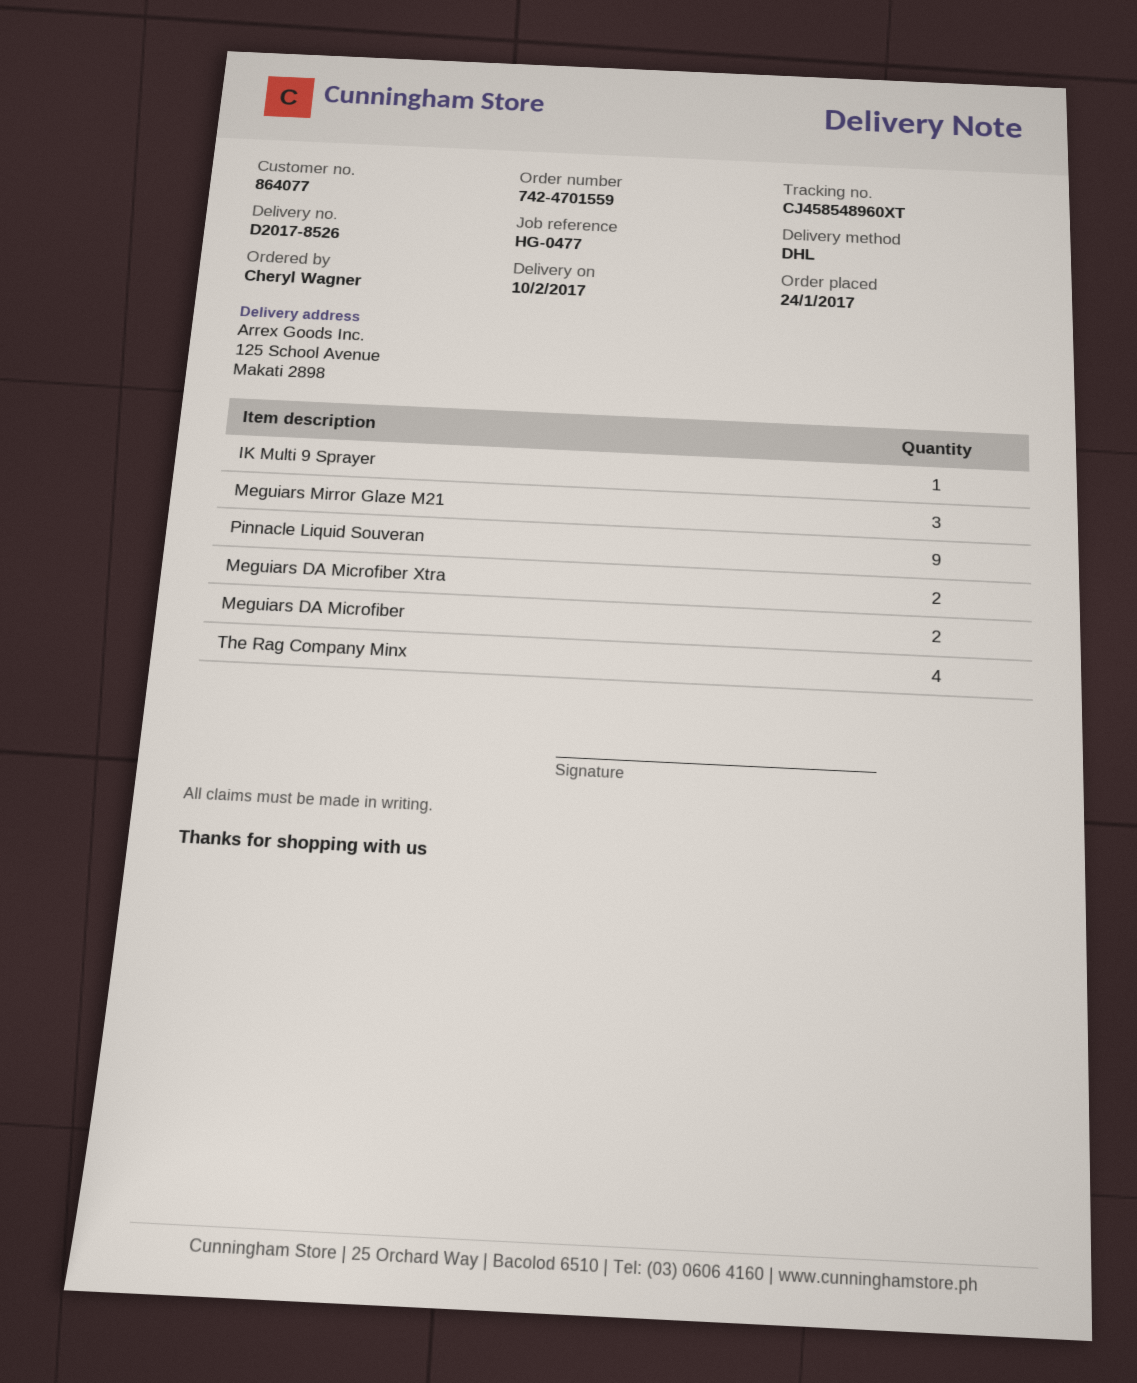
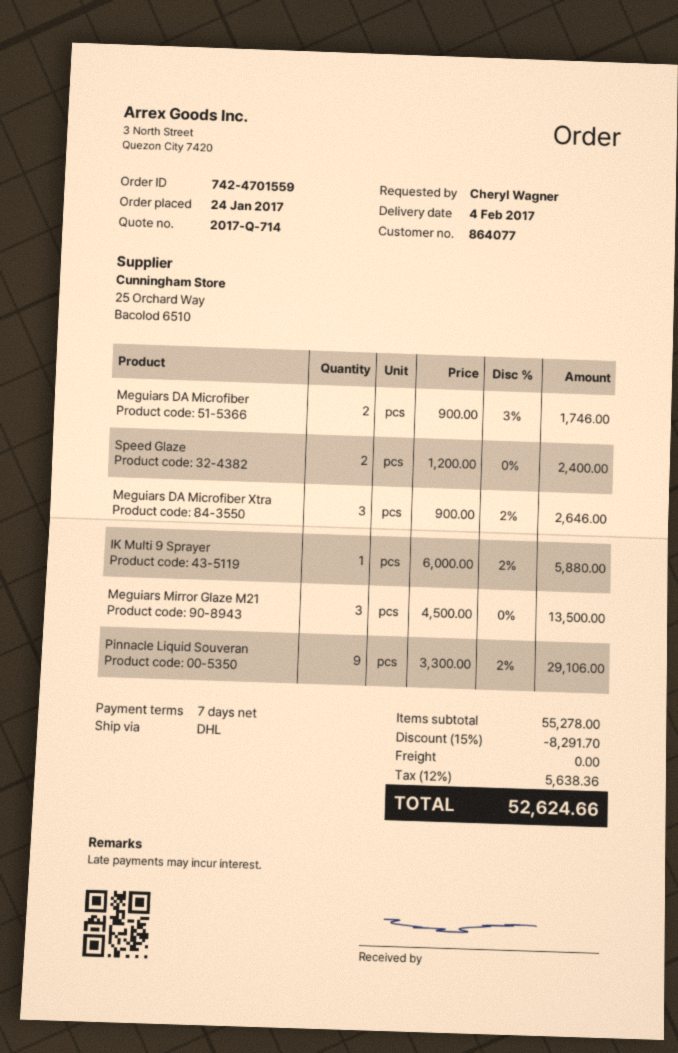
delivery date: 2017-02-10 -> 2017-02-04
Meguiars DA Microfiber Xtra: 2 -> 3
The Rag Company Minx: 4 -> none
Speed Glaze: none -> 2

